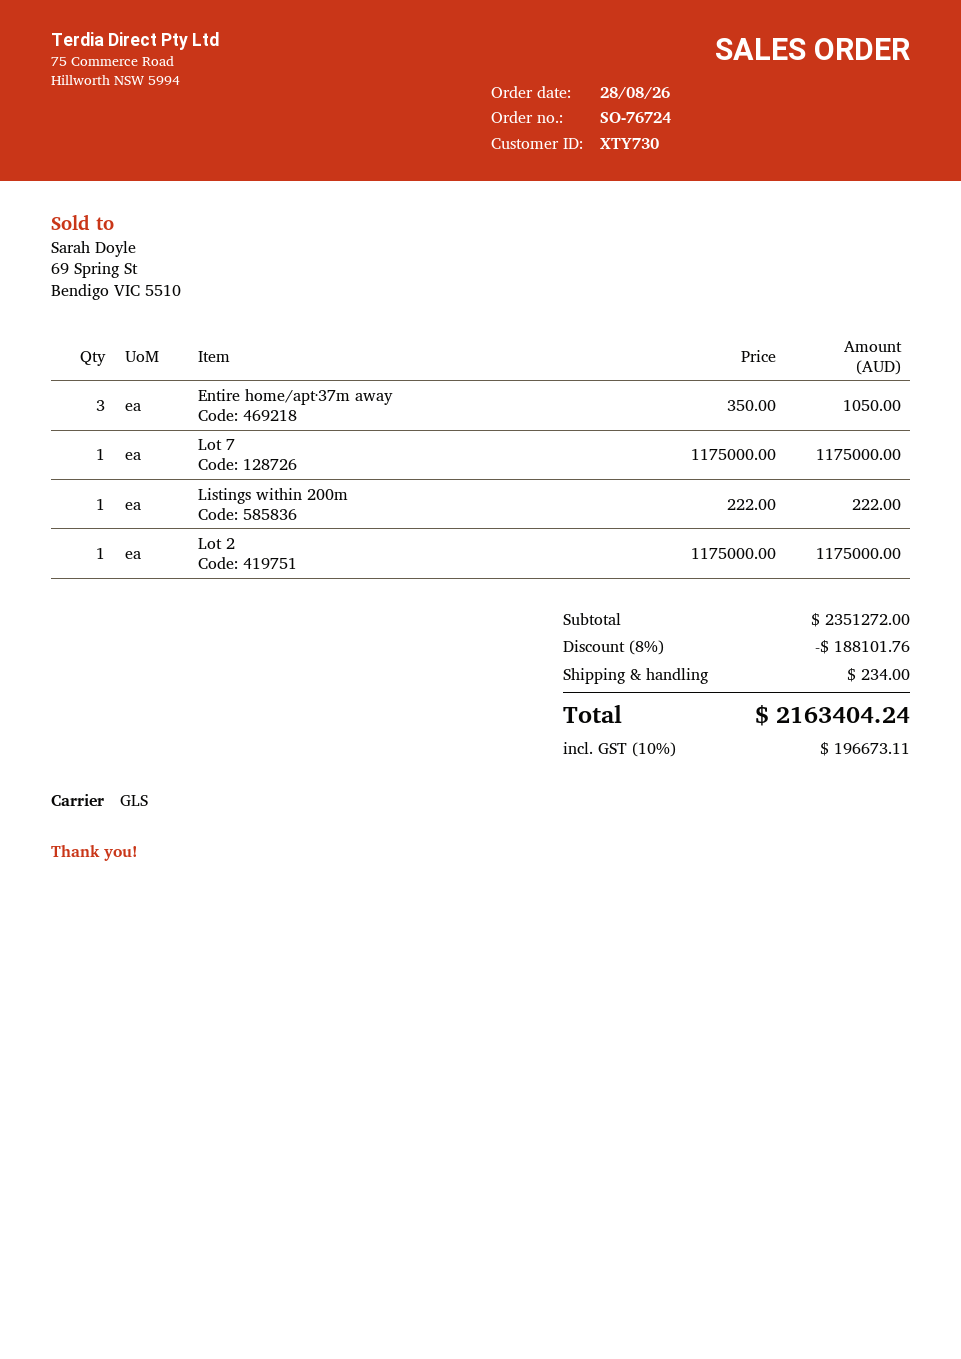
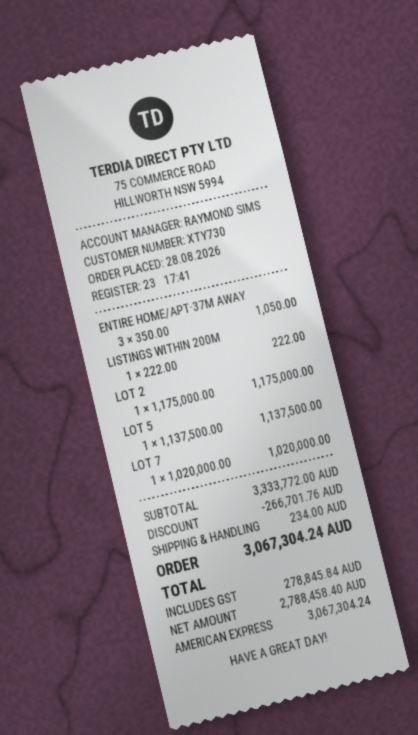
Lot 7: 1 x 1175000.00 = 1175000.00 -> 1 x 1020000.00 = 1020000.00
LOT 5: none -> 1 x 1137500.00 = 1137500.00
subtotal: 2351272.00 -> 3333772.00
discount: 188101.76 -> 266701.76
tax: 196673.11 -> 278845.84
total: 2163404.24 -> 3067304.24

